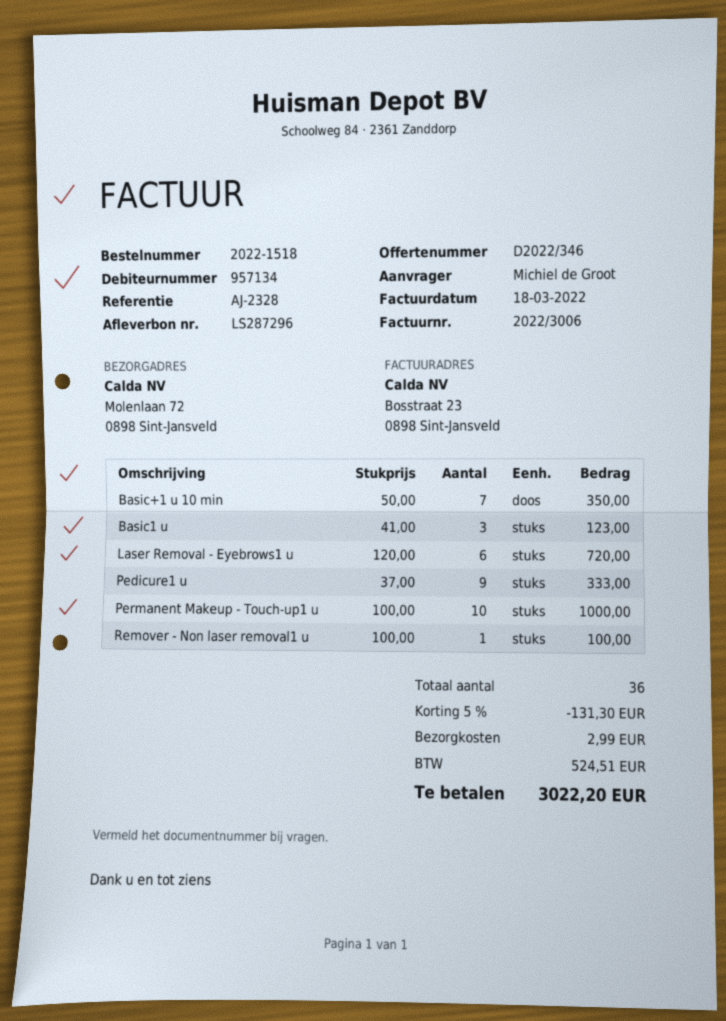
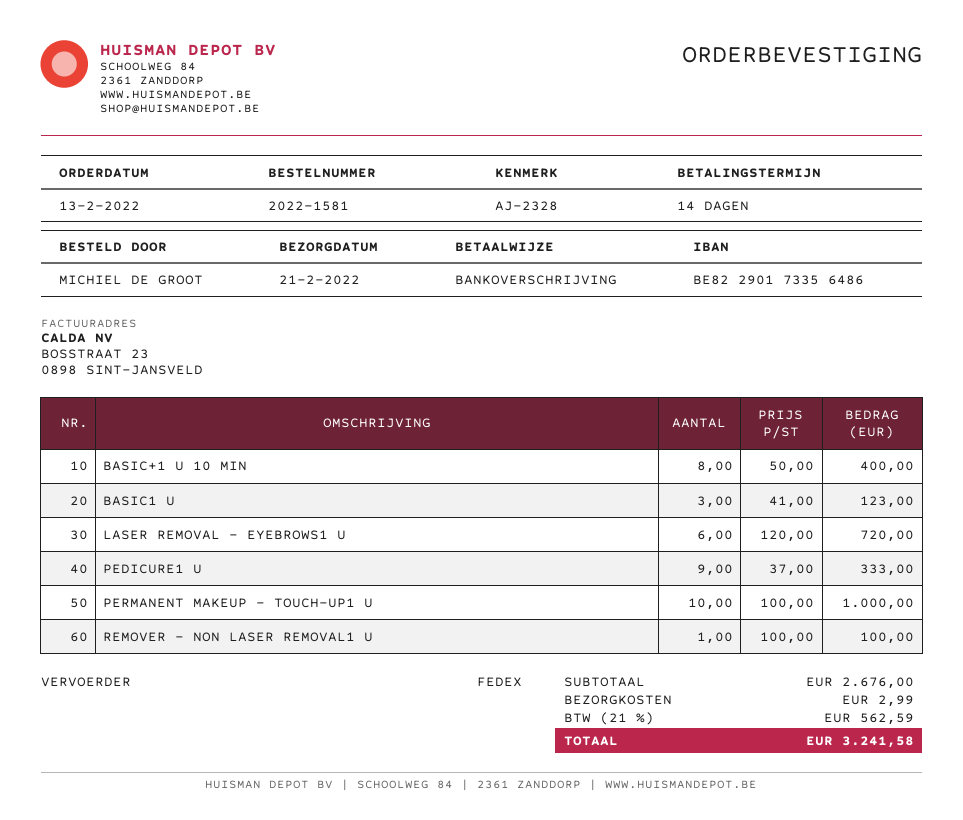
order number: 2022-1518 -> 2022-1581
Basic+1 u 10 min: 7 x 50.00 = 350.00 -> 8 x 50.00 = 400.00
discount: 5% = 131.30 -> none
tax: 524.51 -> 562.59
total: 3022.20 -> 3241.58

